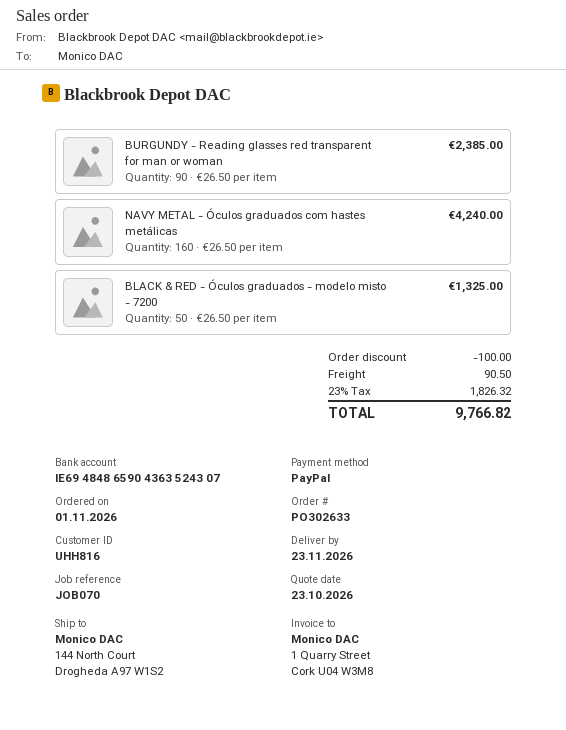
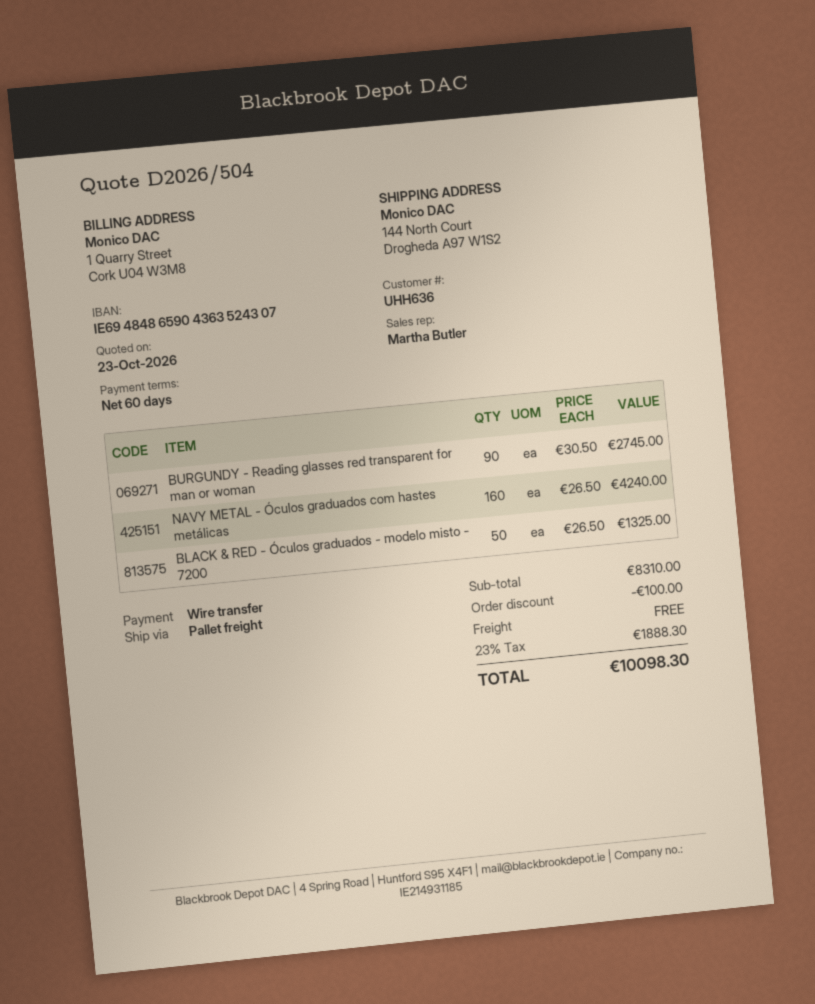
customer number: UHH816 -> UHH636
payment method: PayPal -> bank transfer
BURGUNDY - Reading glasses red transparent for man or woman: 90 x 26.50 = 2385.00 -> 90 x 30.50 = 2745.00
shipping: 90.50 -> 0.00
tax: 23% = 1826.32 -> 23% = 1888.30
total: 9766.82 -> 10098.30

